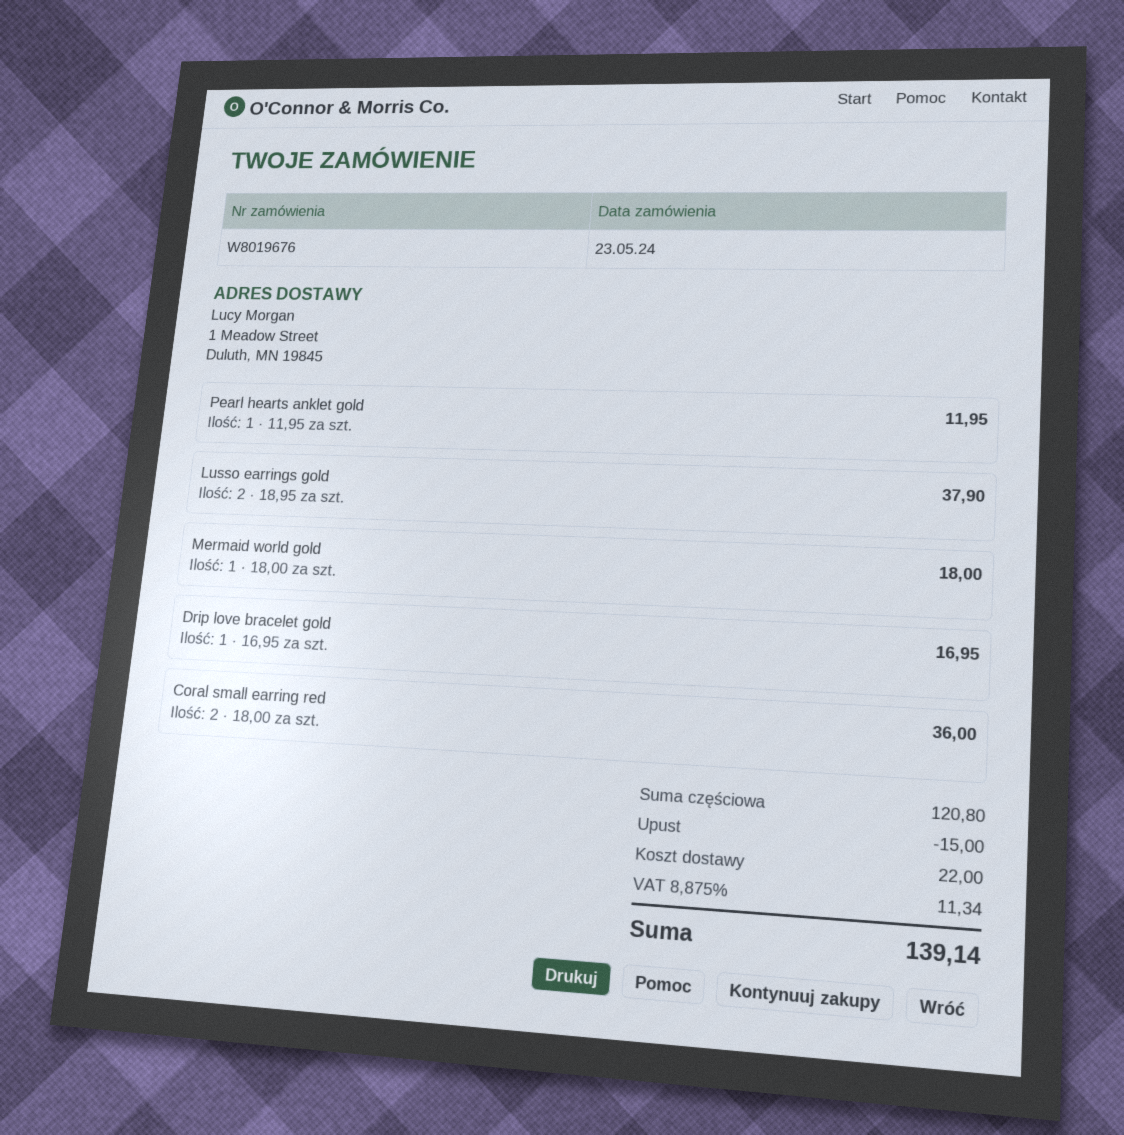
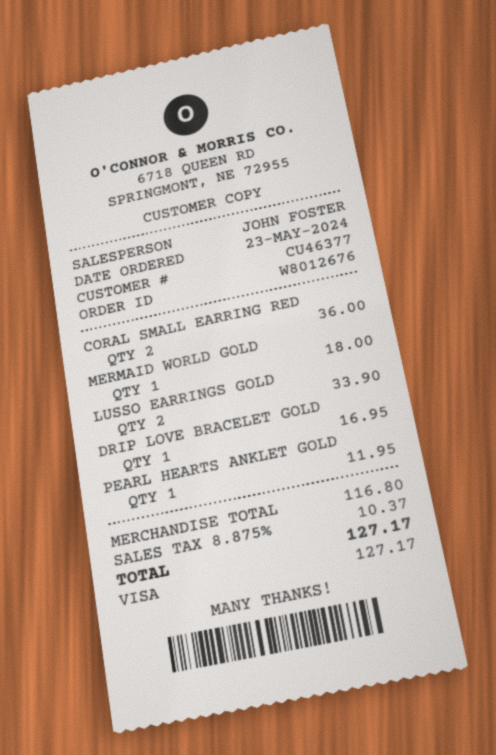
order number: W8019676 -> W8012676
Lusso earrings gold: 2 for 37.90 -> 2 for 33.90
subtotal: 120.80 -> 116.80
discount: 15.00 -> none
shipping: 22.00 -> none
tax: 8.875% = 11.34 -> 8.875% = 10.37
total: 139.14 -> 127.17

